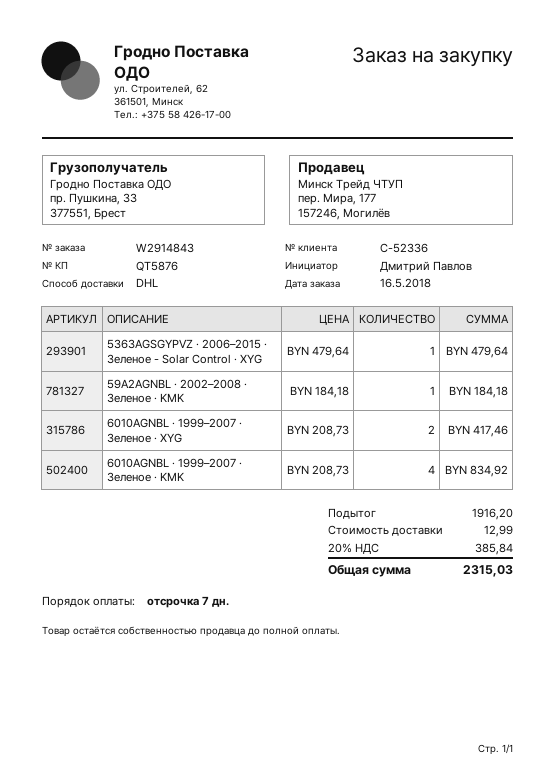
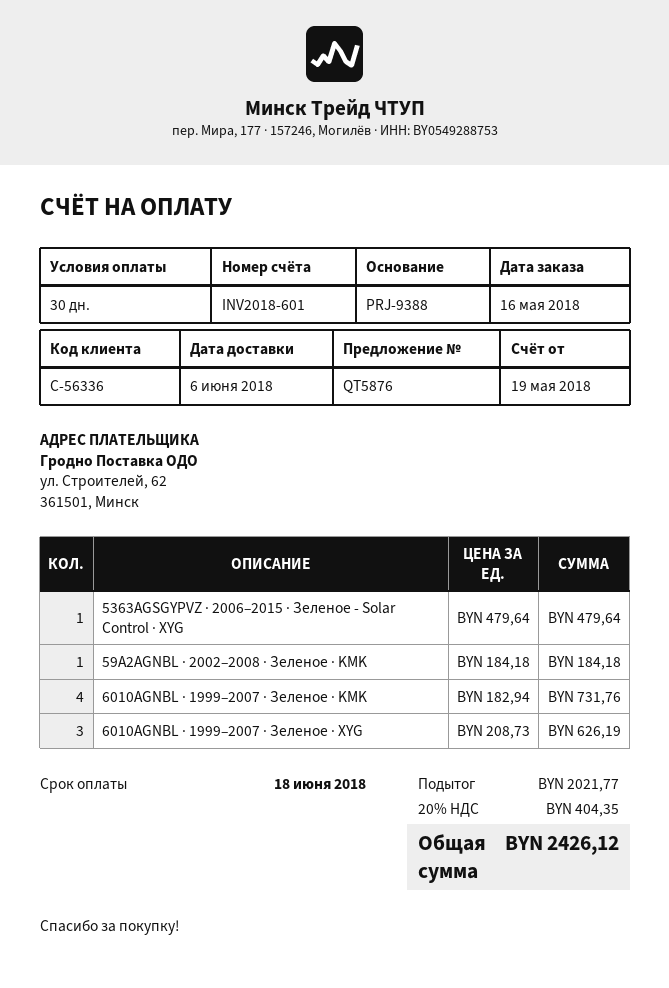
payment terms: 7 days -> 30 days
customer number: C-52336 -> C-56336
6010AGNBL · 1999–2007 · Зеленое · XYG: 2 x 208.73 = 417.46 -> 3 x 208.73 = 626.19
6010AGNBL · 1999–2007 · Зеленое · KMK: 4 x 208.73 = 834.92 -> 4 x 182.94 = 731.76
subtotal: 1916.20 -> 2021.77
shipping: 12.99 -> none
tax: 20% = 385.84 -> 20% = 404.35
total: 2315.03 -> 2426.12

